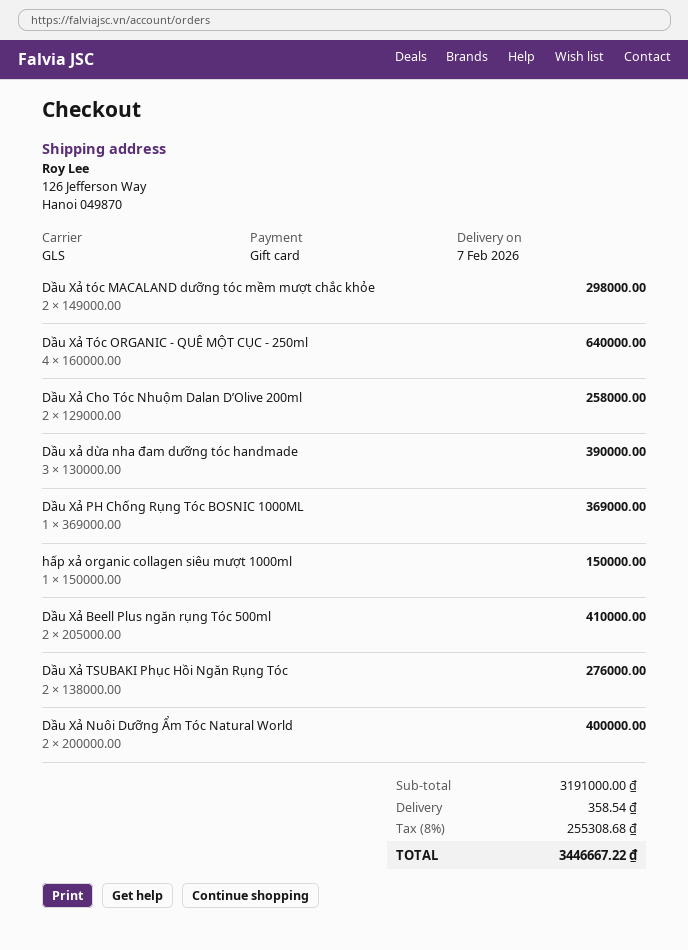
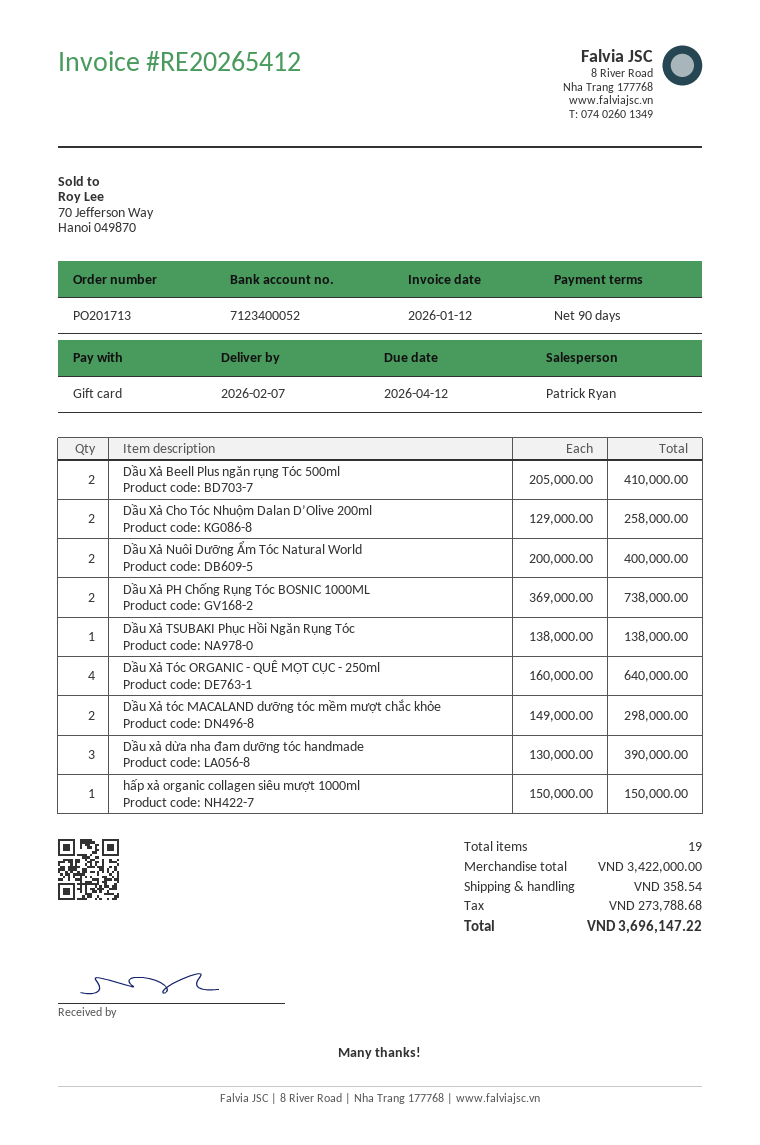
Dầu Xả PH Chống Rụng Tóc BOSNIC 1000ML: 1 x 369000.00 = 369000.00 -> 2 x 369000.00 = 738000.00
Dầu Xả TSUBAKI Phục Hồi Ngăn Rụng Tóc: 2 x 138000.00 = 276000.00 -> 1 x 138000.00 = 138000.00
subtotal: 3191000.00 -> 3422000.00
tax: 255308.68 -> 273788.68
total: 3446667.22 -> 3696147.22

